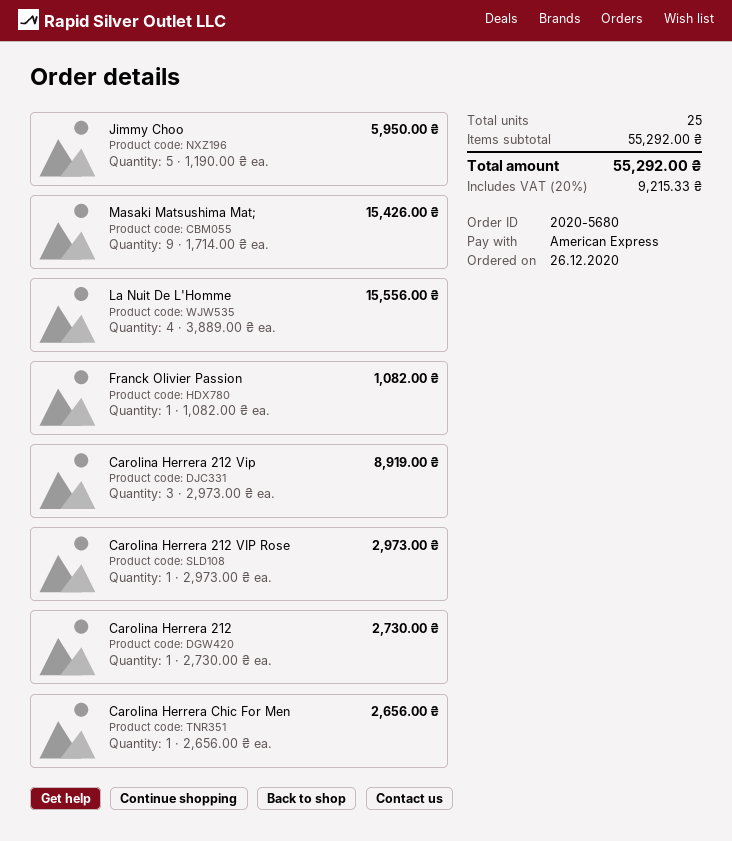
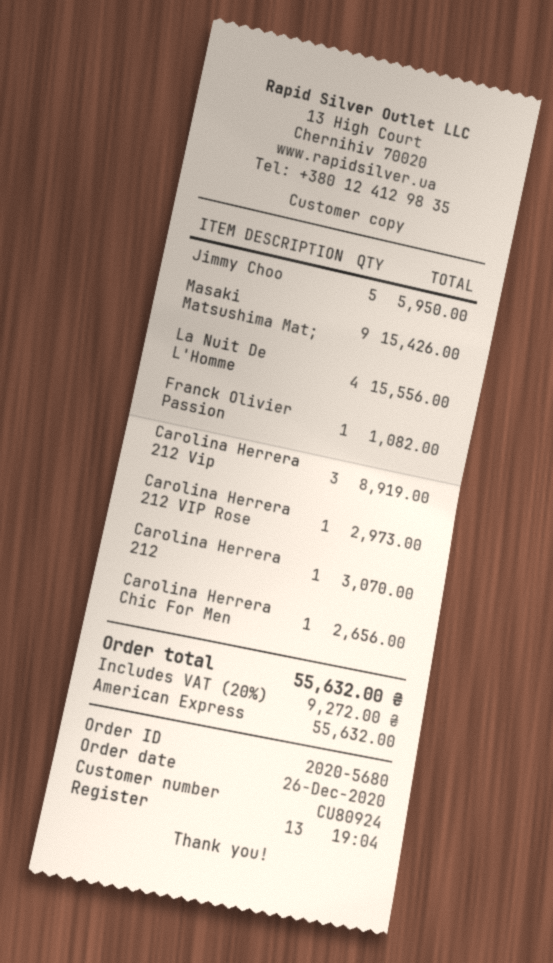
Carolina Herrera 212: 1 for 2730.00 -> 1 for 3070.00
tax: 20% = 9215.33 -> 20% = 9272.00
total: 55292.00 -> 55632.00

